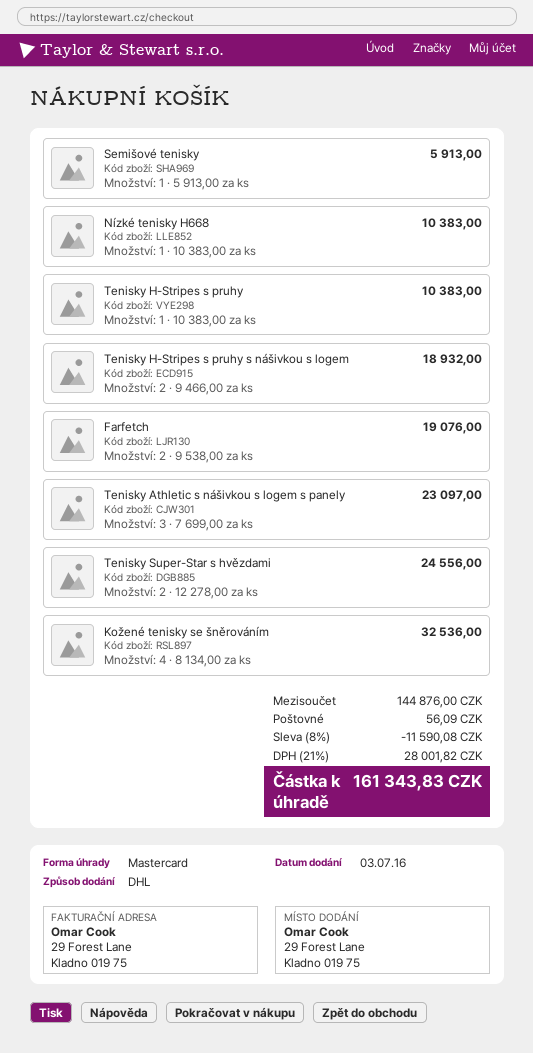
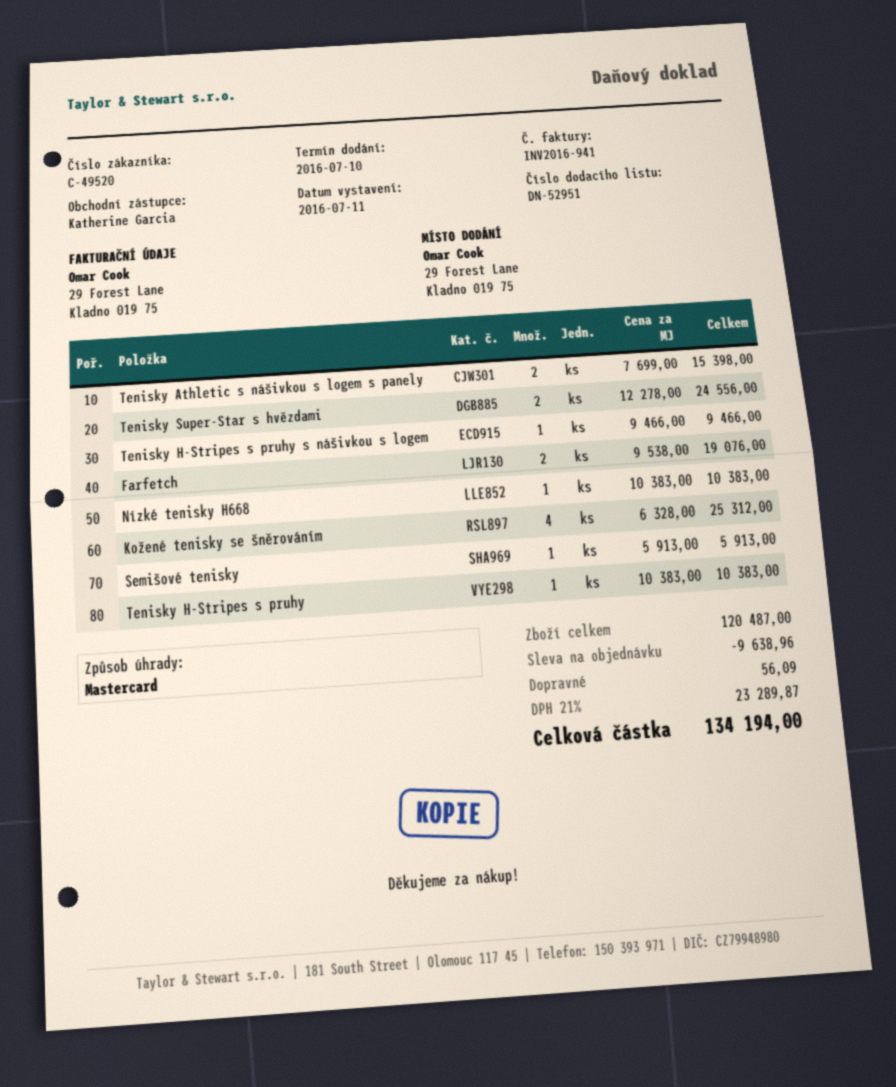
delivery date: 2016-07-03 -> 2016-07-10
Tenisky H-Stripes s pruhy s nášivkou s logem: 2 x 9466.00 = 18932.00 -> 1 x 9466.00 = 9466.00
Tenisky Athletic s nášivkou s logem s panely: 3 x 7699.00 = 23097.00 -> 2 x 7699.00 = 15398.00
Kožené tenisky se šněrováním: 4 x 8134.00 = 32536.00 -> 4 x 6328.00 = 25312.00
subtotal: 144876.00 -> 120487.00
discount: 11590.08 -> 9638.96
tax: 21% = 28001.82 -> 21% = 23289.87
total: 161343.83 -> 134194.00

